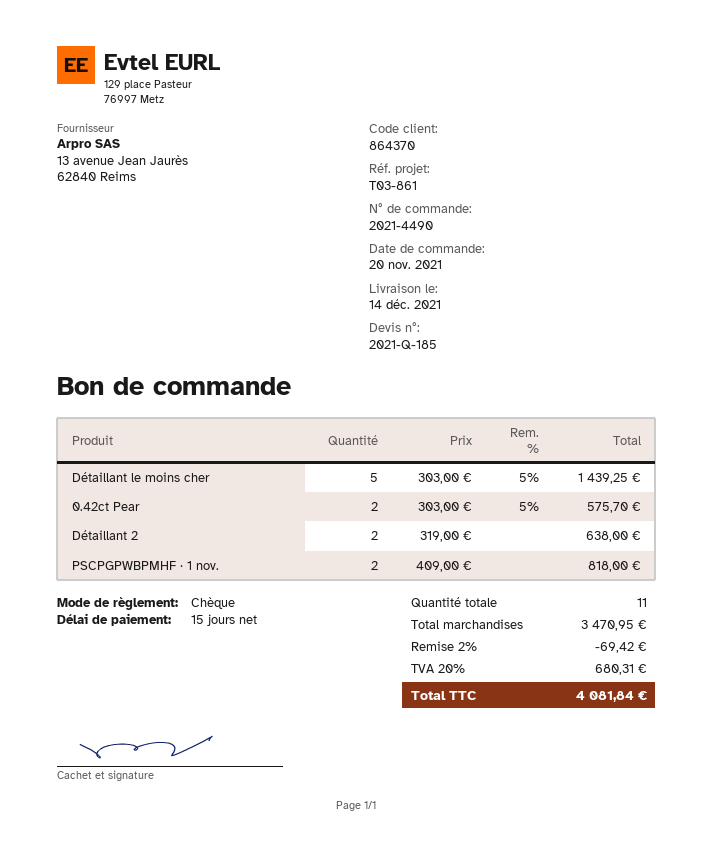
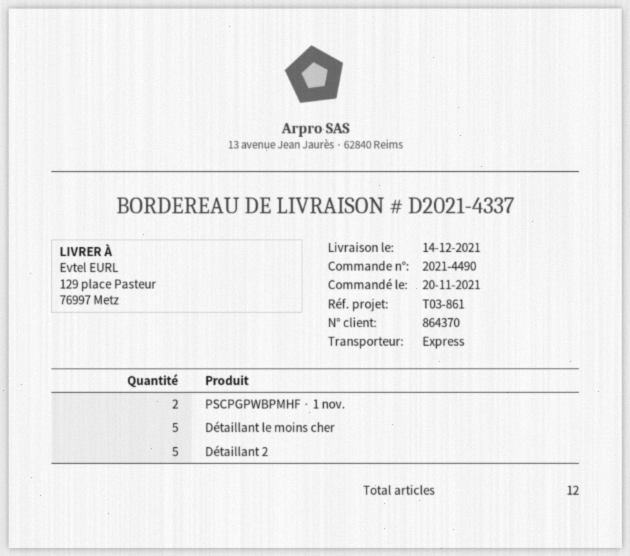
0.42ct Pear: 2 -> none
Détaillant 2: 2 -> 5
total quantity: 11 -> 12

